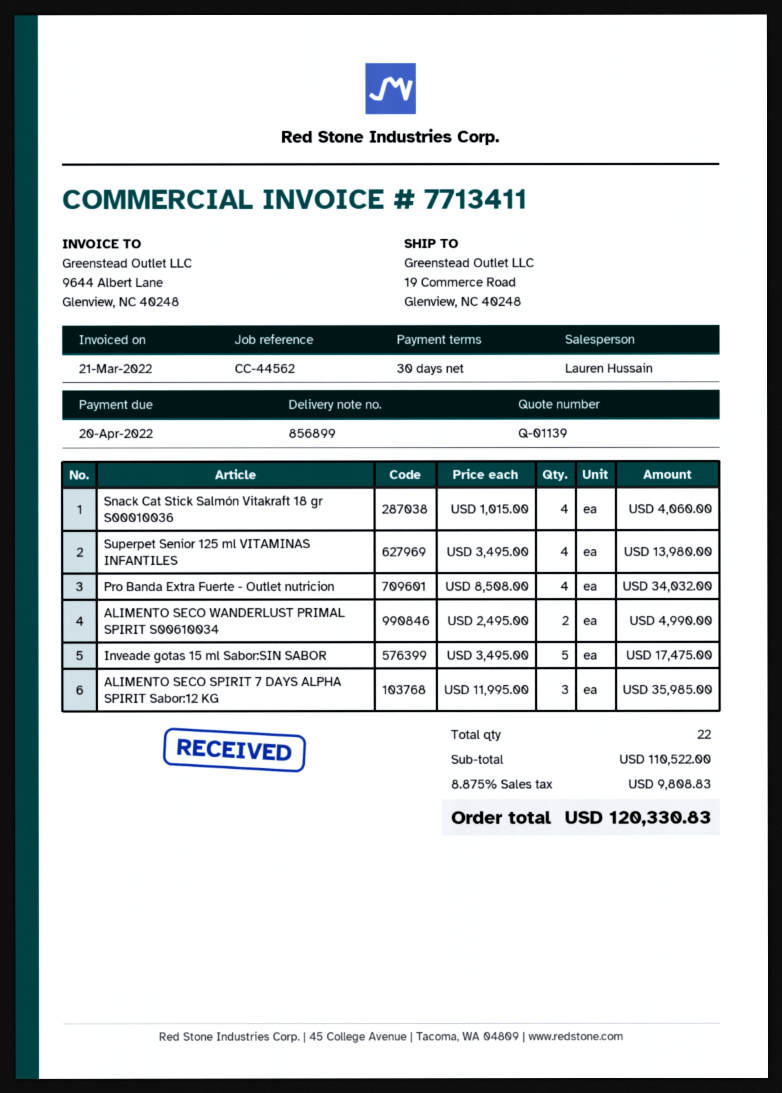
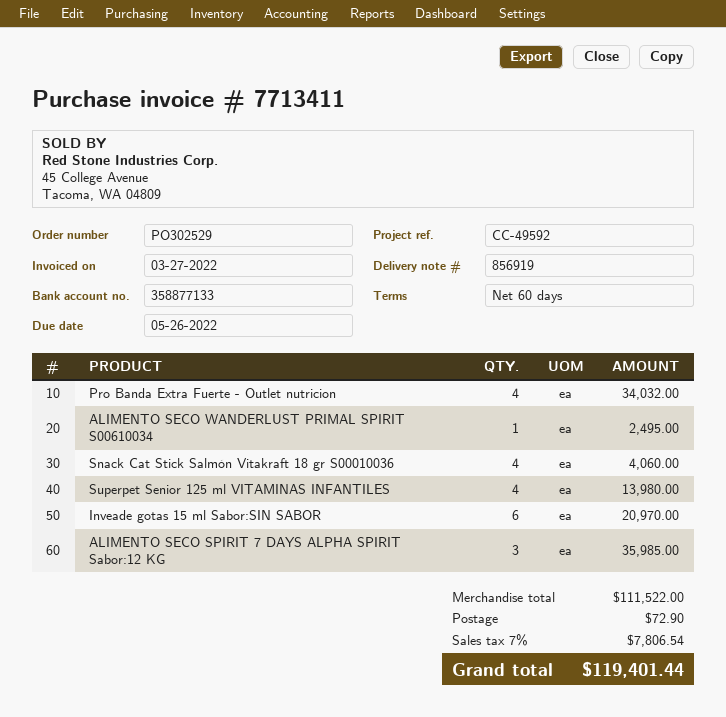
delivery note number: 856899 -> 856919
invoice date: 2022-03-21 -> 2022-03-27
payment terms: 30 days -> 60 days
due date: 2022-04-20 -> 2022-05-26
reference: CC-44562 -> CC-49592
ALIMENTO SECO WANDERLUST PRIMAL SPIRIT S00610034: 2 for 4990.00 -> 1 for 2495.00
Inveade gotas 15 ml Sabor:SIN SABOR: 5 for 17475.00 -> 6 for 20970.00
subtotal: 110522.00 -> 111522.00
shipping: none -> 72.90
tax: 8.875% = 9808.83 -> 7% = 7806.54
total: 120330.83 -> 119401.44

